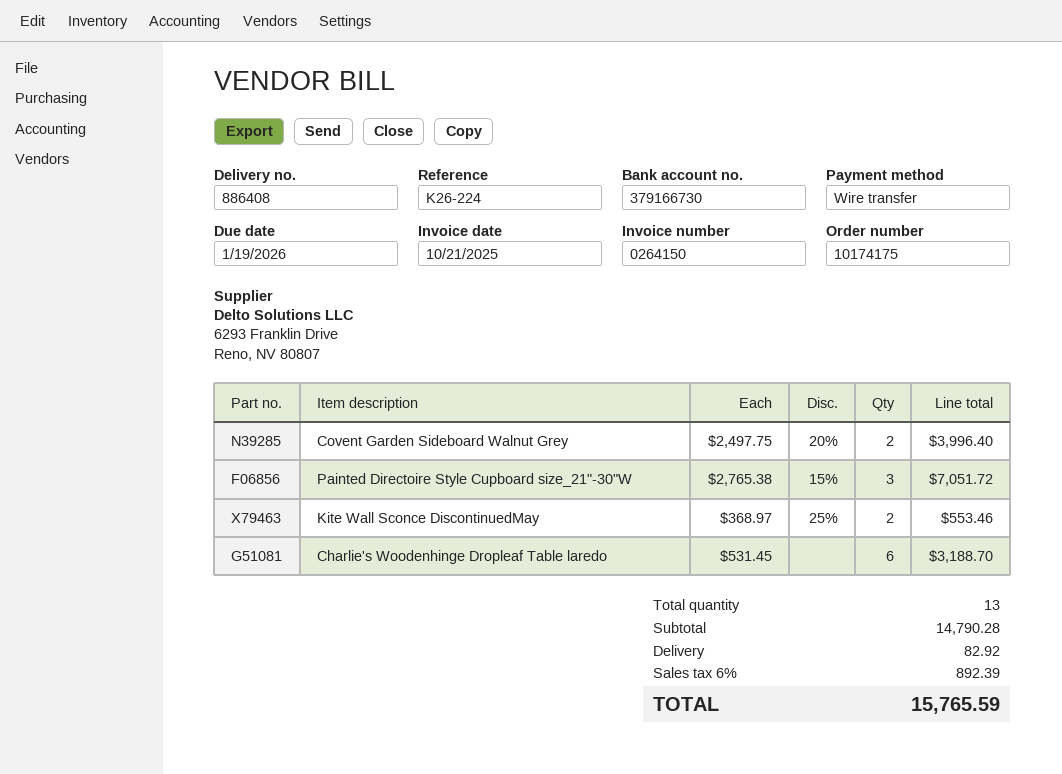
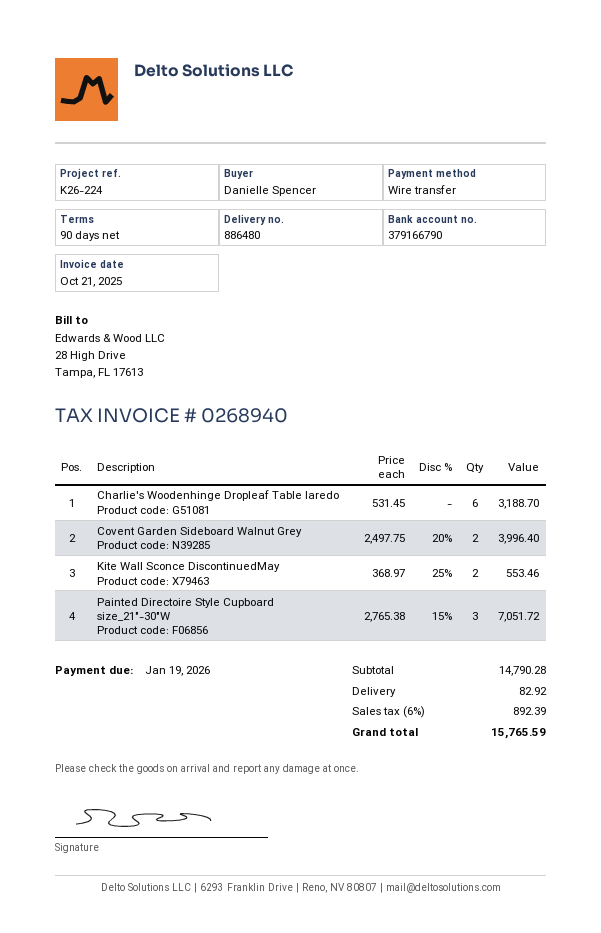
delivery note number: 886408 -> 886480
invoice number: 0264150 -> 0268940
bank account: 379166730 -> 379166790

